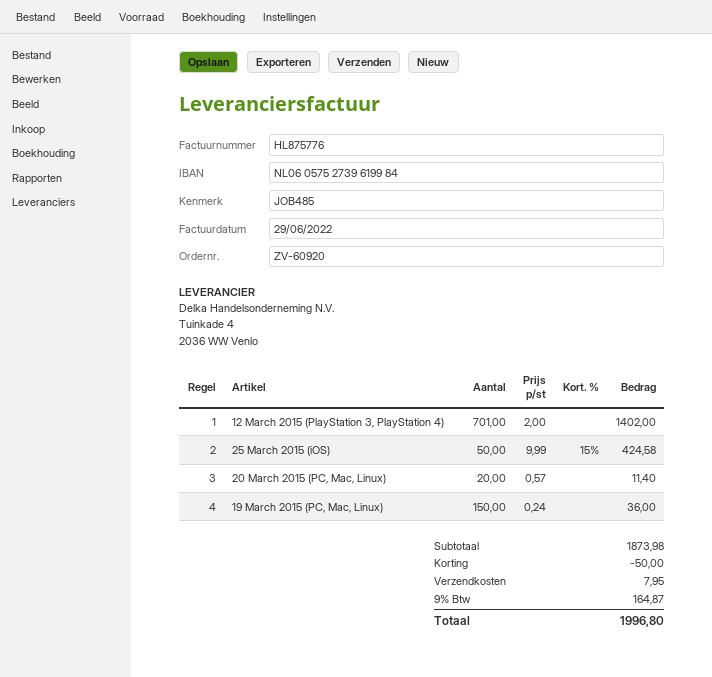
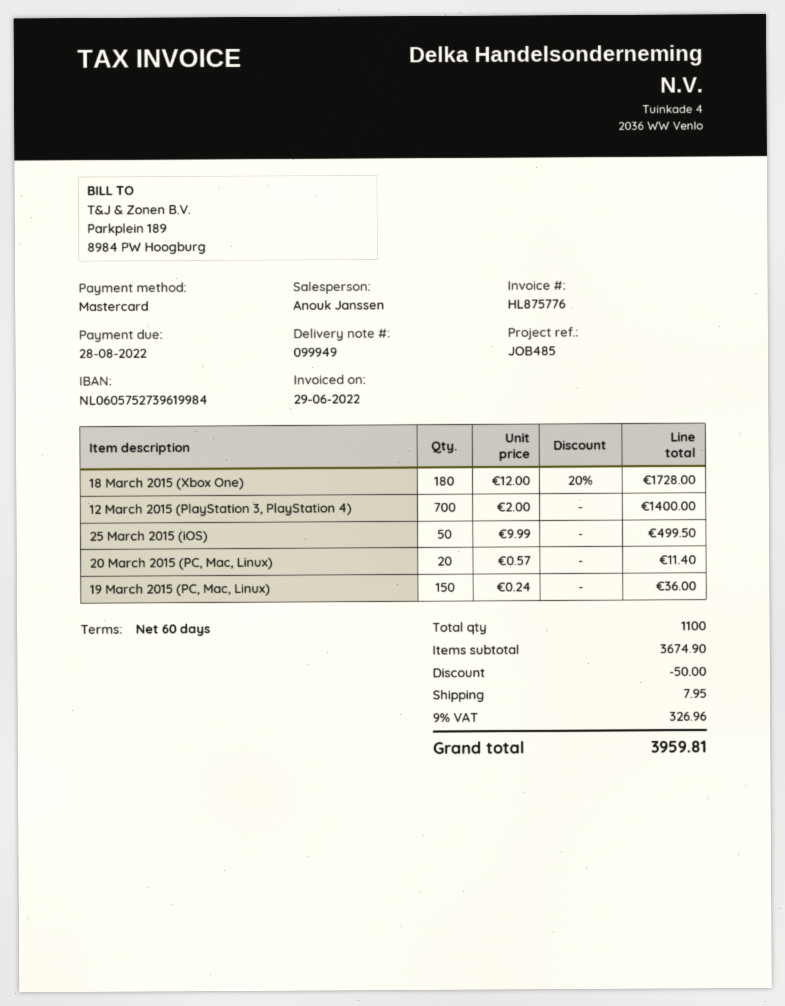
12 March 2015 (PlayStation 3, PlayStation 4): 701 x 2.00 = 1402.00 -> 700 x 2.00 = 1400.00
25 March 2015 (iOS): 50 x 9.99 - 15% = 424.58 -> 50 x 9.99 = 499.50
18 March 2015 (Xbox One): none -> 180 x 12.00 - 20% = 1728.00
subtotal: 1873.98 -> 3674.90
tax: 9% = 164.87 -> 9% = 326.96
total: 1996.80 -> 3959.81

